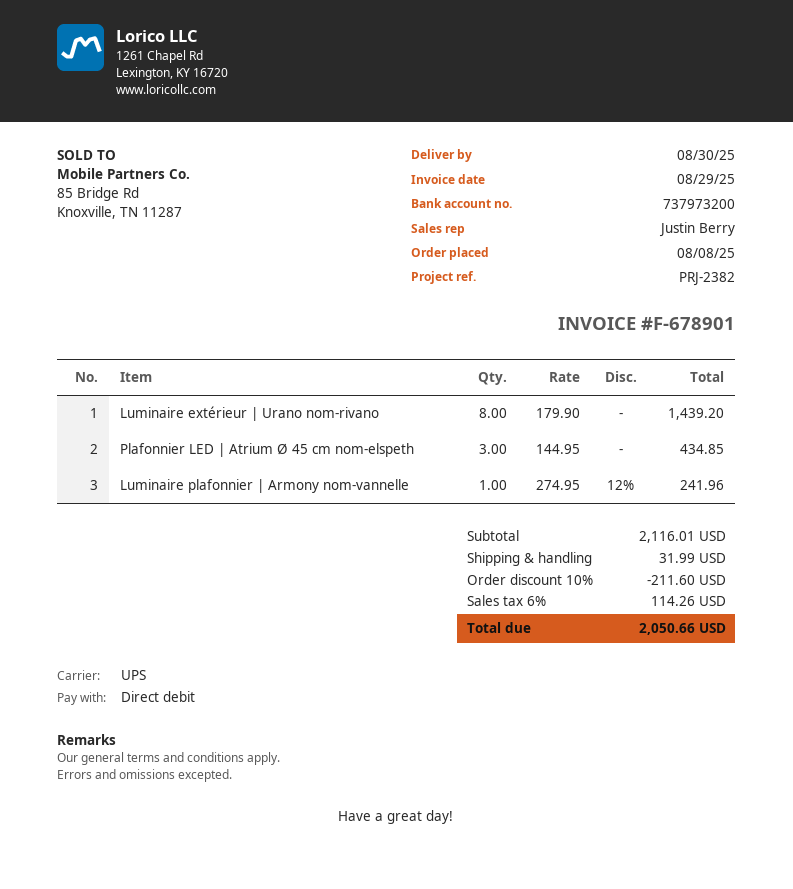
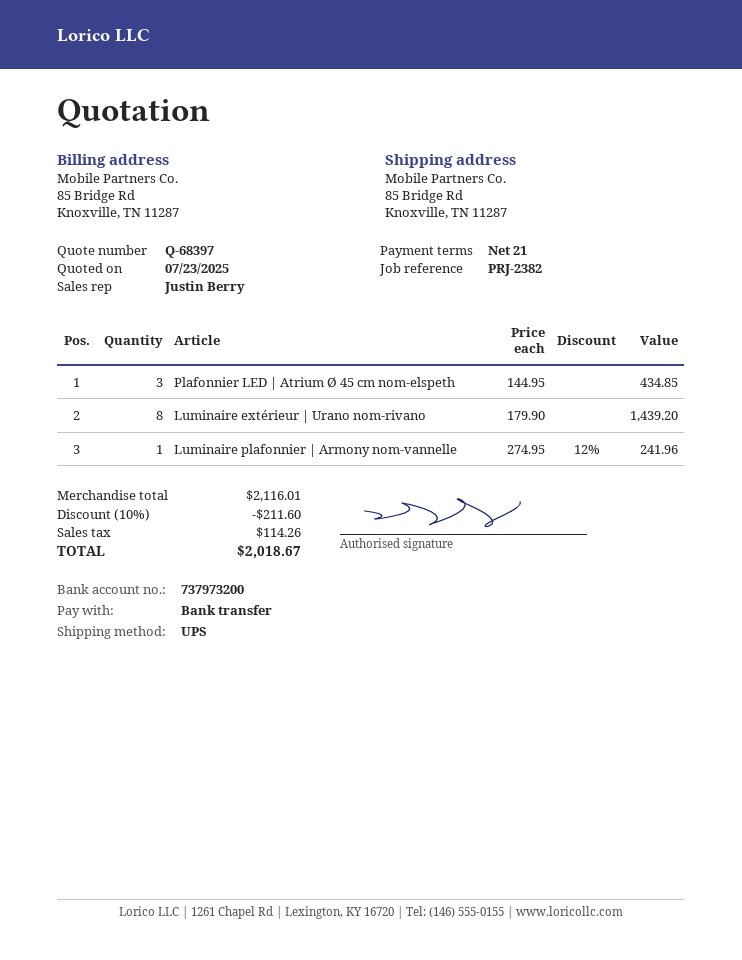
payment method: direct debit -> bank transfer
shipping: 31.99 -> none
total: 2050.66 -> 2018.67

